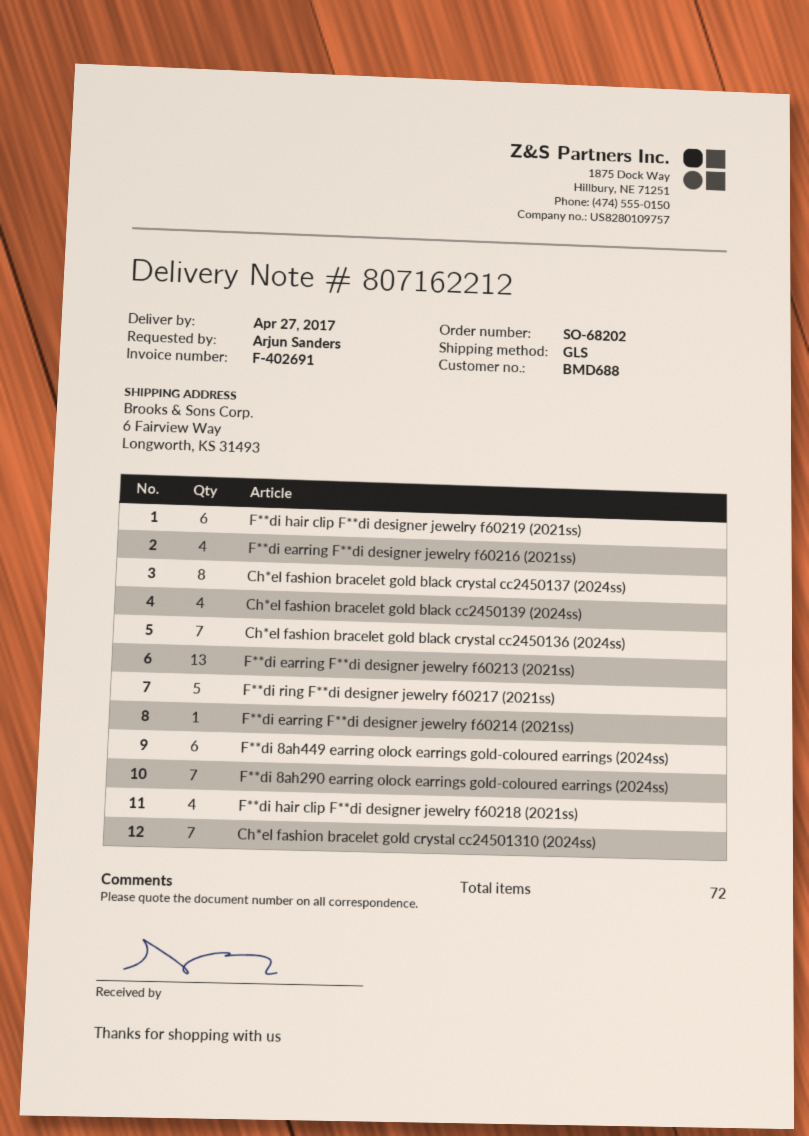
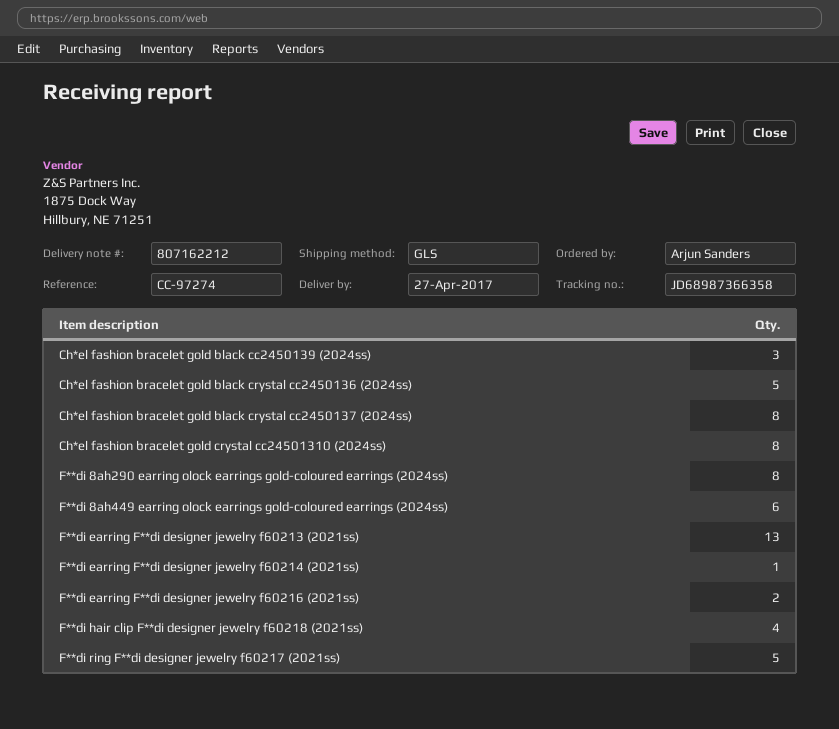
F**di hair clip F**di designer jewelry f60219 (2021ss): 6 -> none
F**di earring F**di designer jewelry f60216 (2021ss): 4 -> 2
Ch*el fashion bracelet gold black cc2450139 (2024ss): 4 -> 3
Ch*el fashion bracelet gold black crystal cc2450136 (2024ss): 7 -> 5
F**di 8ah290 earring olock earrings gold-coloured earrings (2024ss): 7 -> 8
Ch*el fashion bracelet gold crystal cc24501310 (2024ss): 7 -> 8

